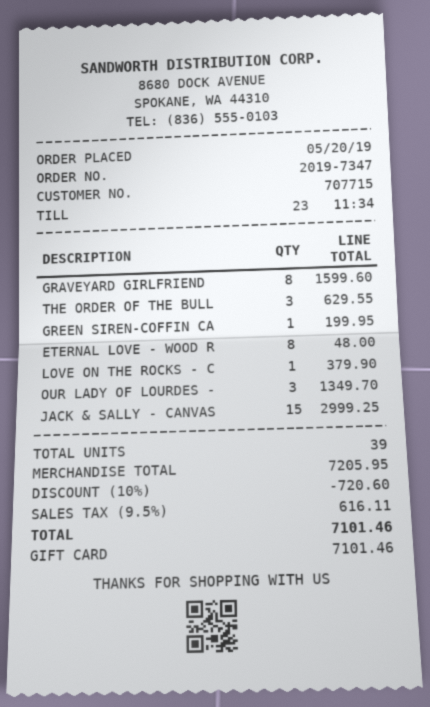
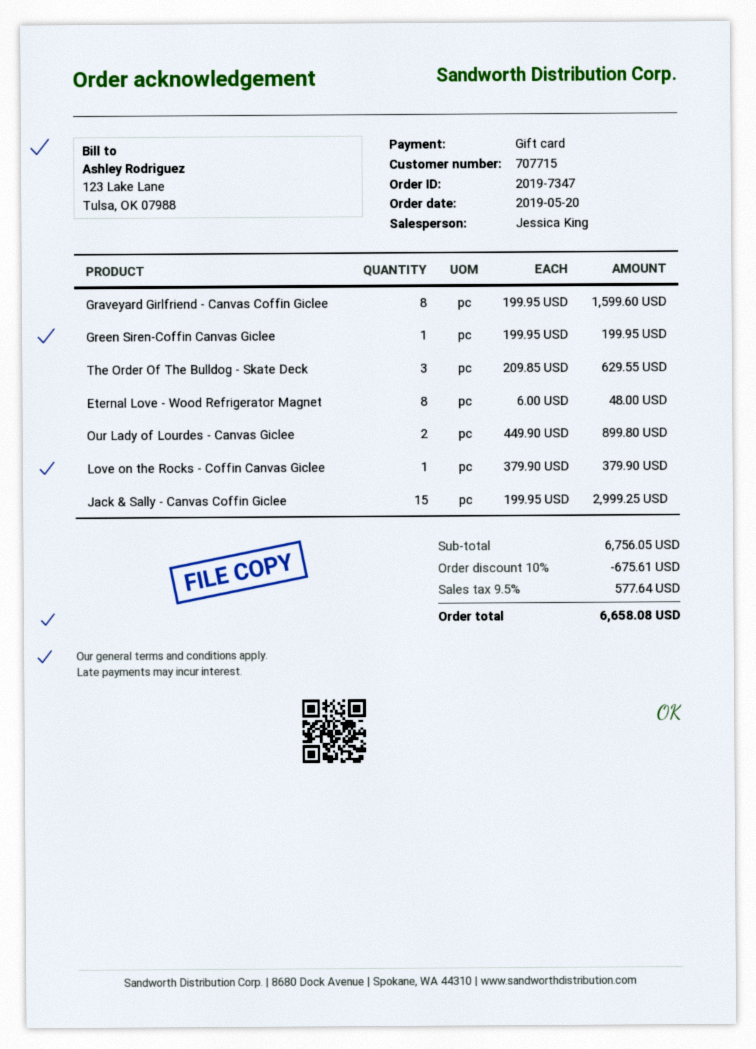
OUR LADY OF LOURDES -: 3 for 1349.70 -> 2 for 899.80
subtotal: 7205.95 -> 6756.05
discount: 10% = 720.60 -> 10% = 675.61
tax: 9.5% = 616.11 -> 9.5% = 577.64
total: 7101.46 -> 6658.08

